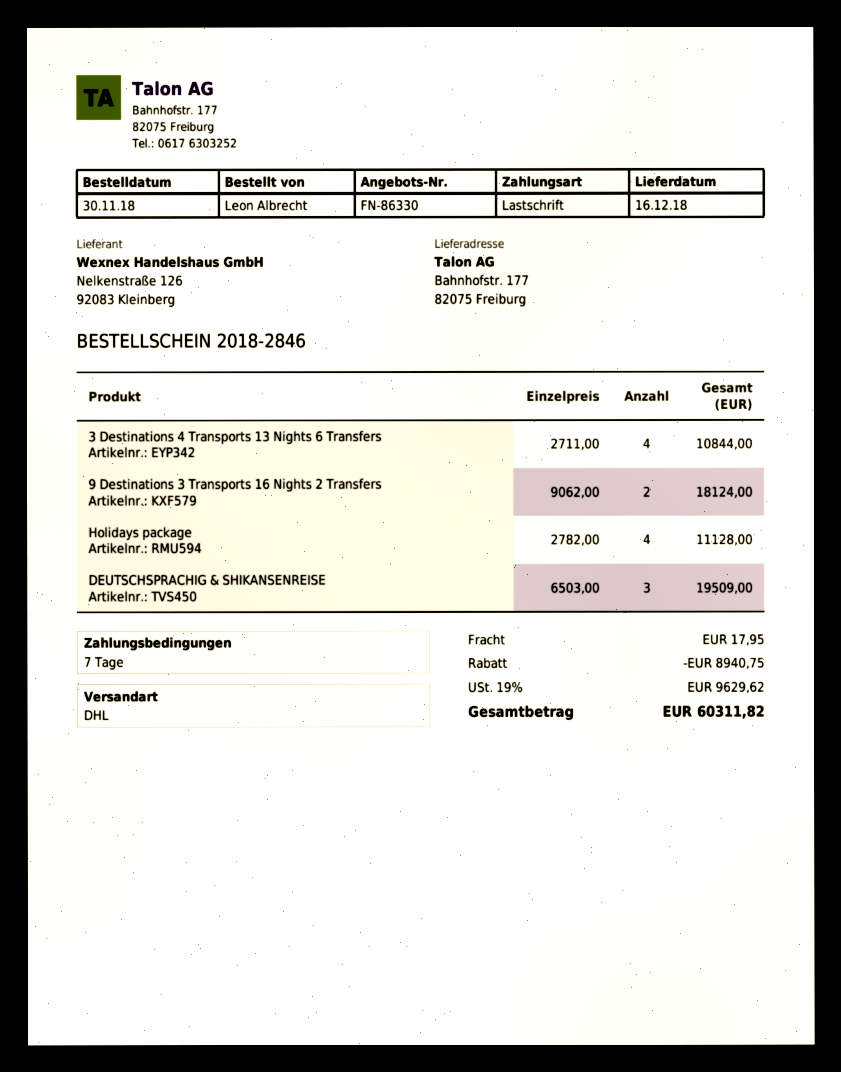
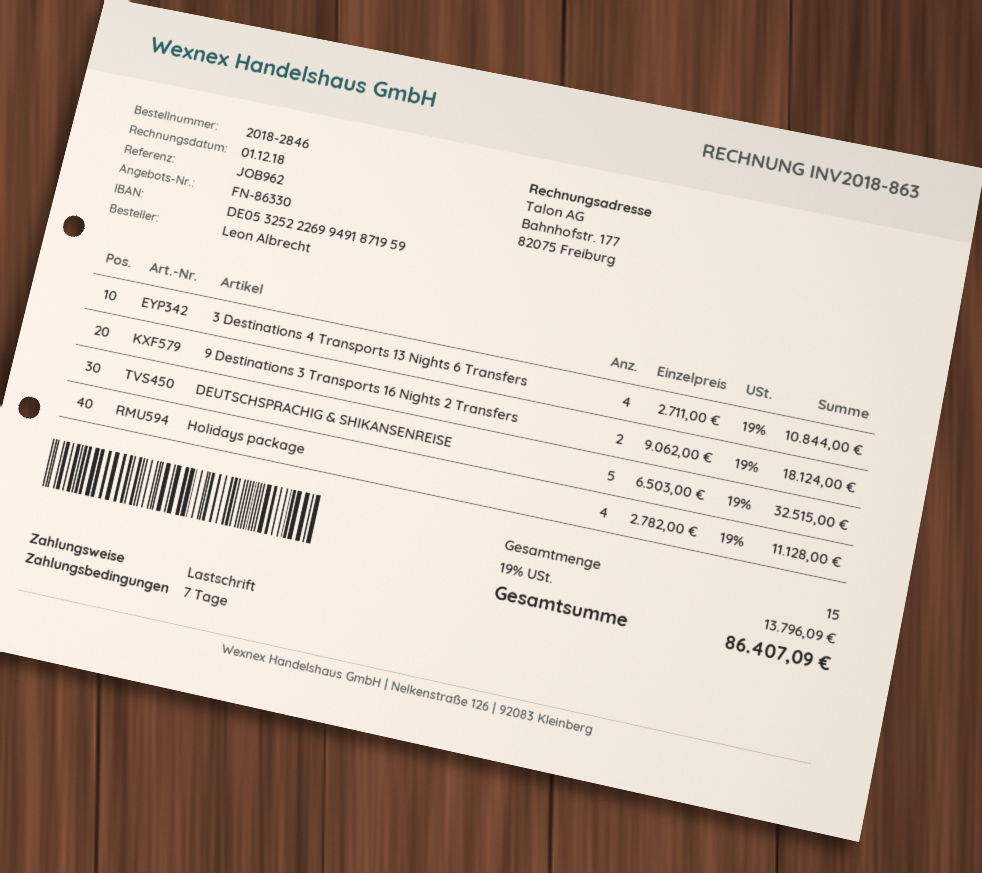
DEUTSCHSPRACHIG & SHIKANSENREISE: 3 x 6503.00 = 19509.00 -> 5 x 6503.00 = 32515.00
discount: 8940.75 -> none
shipping: 17.95 -> none
tax: 19% = 9629.62 -> 19% = 13796.09
total: 60311.82 -> 86407.09

